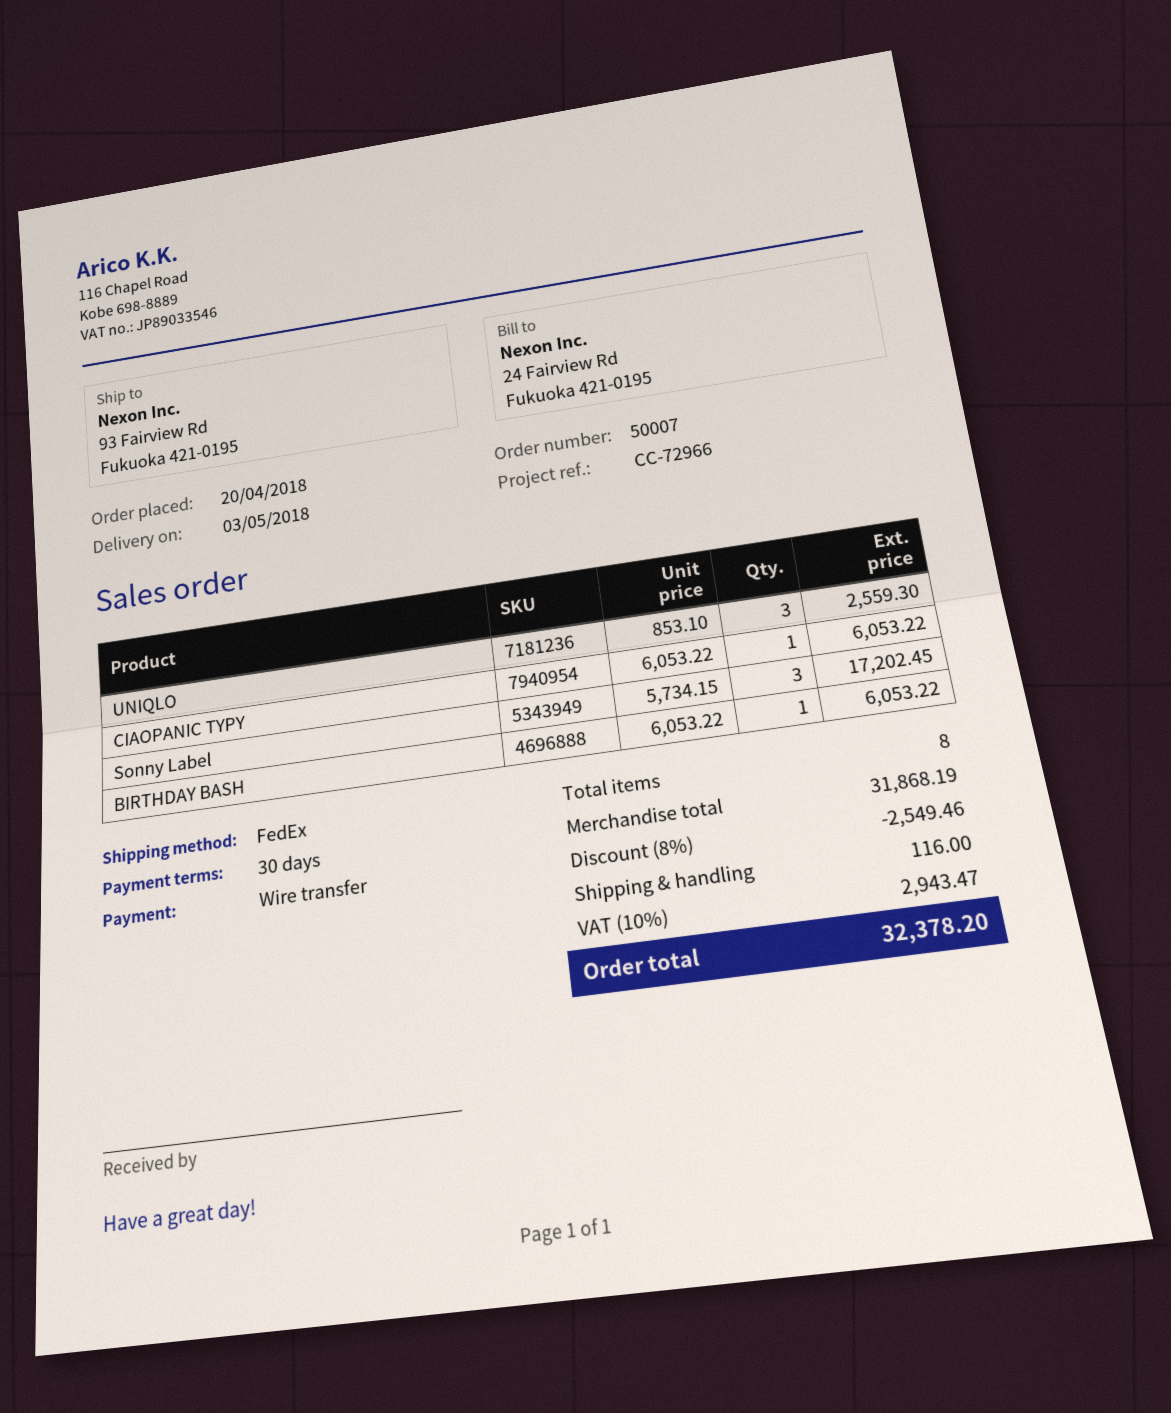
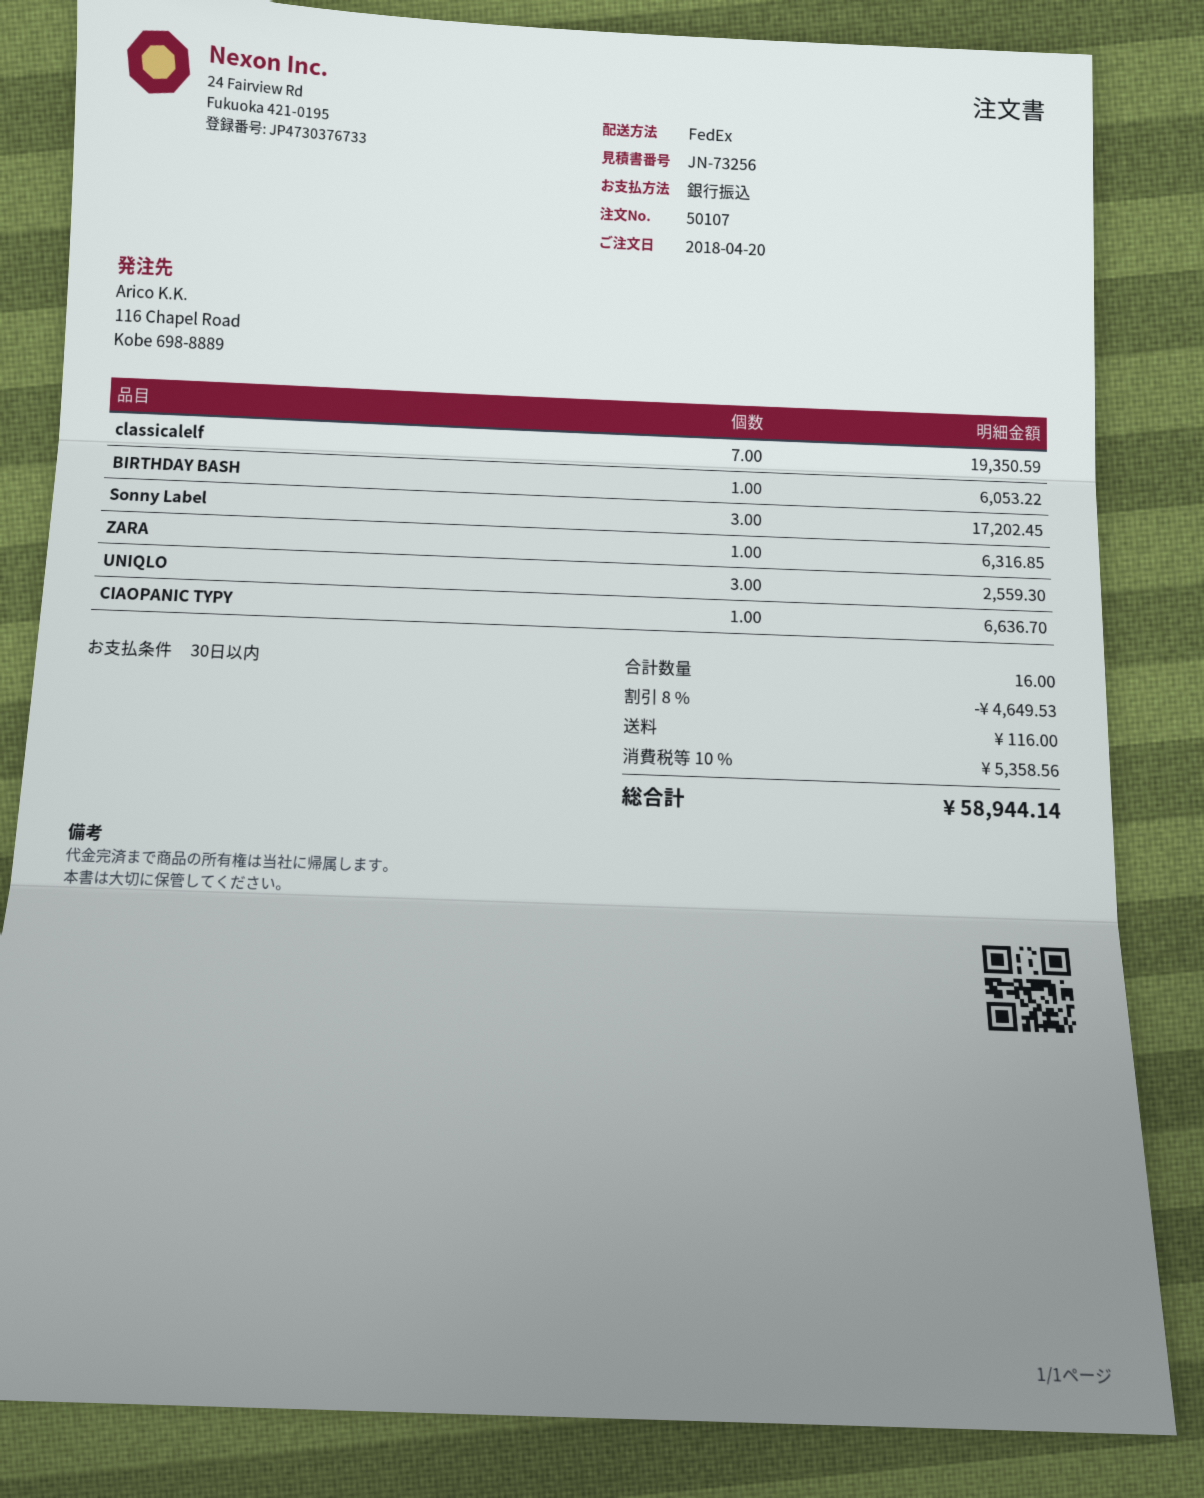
order number: 50007 -> 50107
CIAOPANIC TYPY: 1 for 6053.22 -> 1 for 6636.70
classicalelf: none -> 7 for 19350.59
ZARA: none -> 1 for 6316.85
total quantity: 8 -> 16
discount: 8% = 2549.46 -> 8% = 4649.53
tax: 10% = 2943.47 -> 10% = 5358.56
total: 32378.20 -> 58944.14

